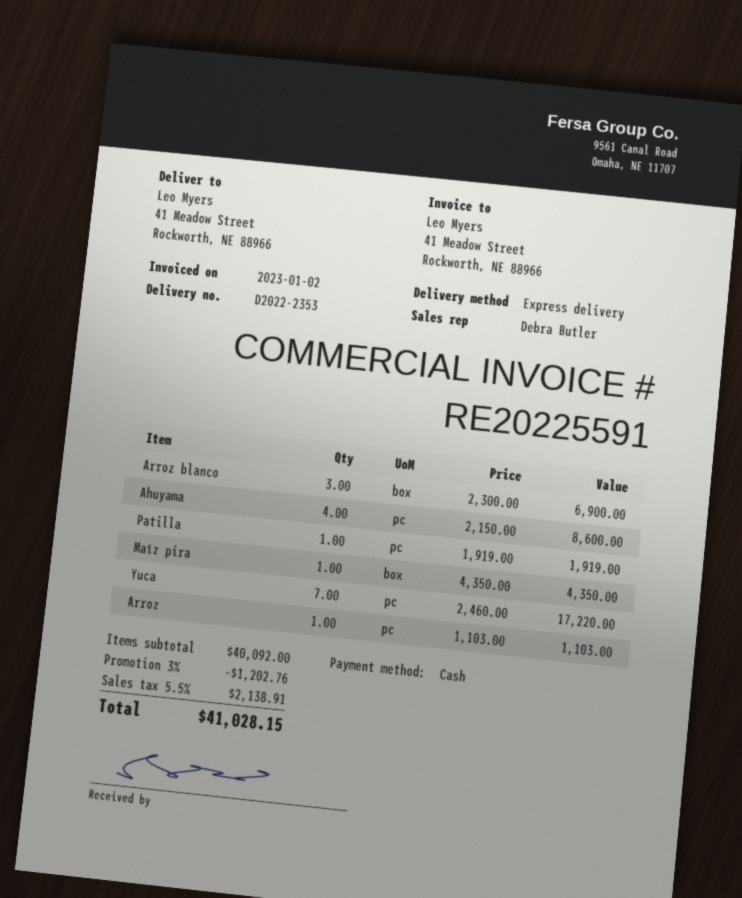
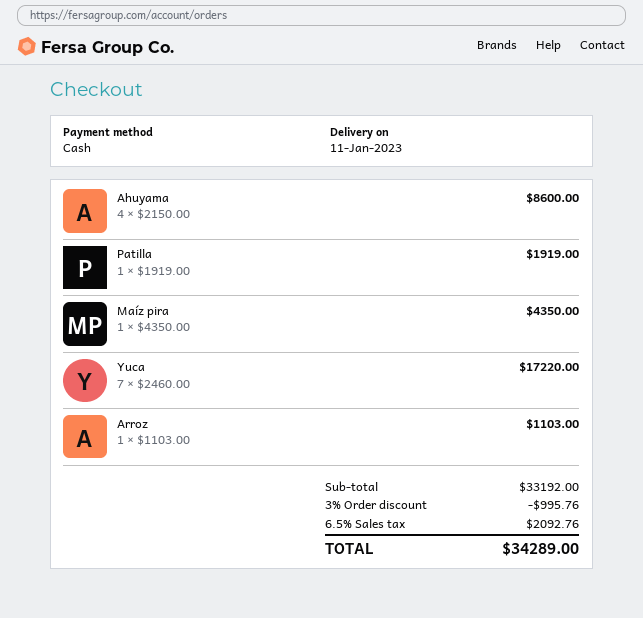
Arroz blanco: 3 x 2300.00 = 6900.00 -> none
subtotal: 40092.00 -> 33192.00
discount: 3% = 1202.76 -> 3% = 995.76
tax: 5.5% = 2138.91 -> 6.5% = 2092.76
total: 41028.15 -> 34289.00

